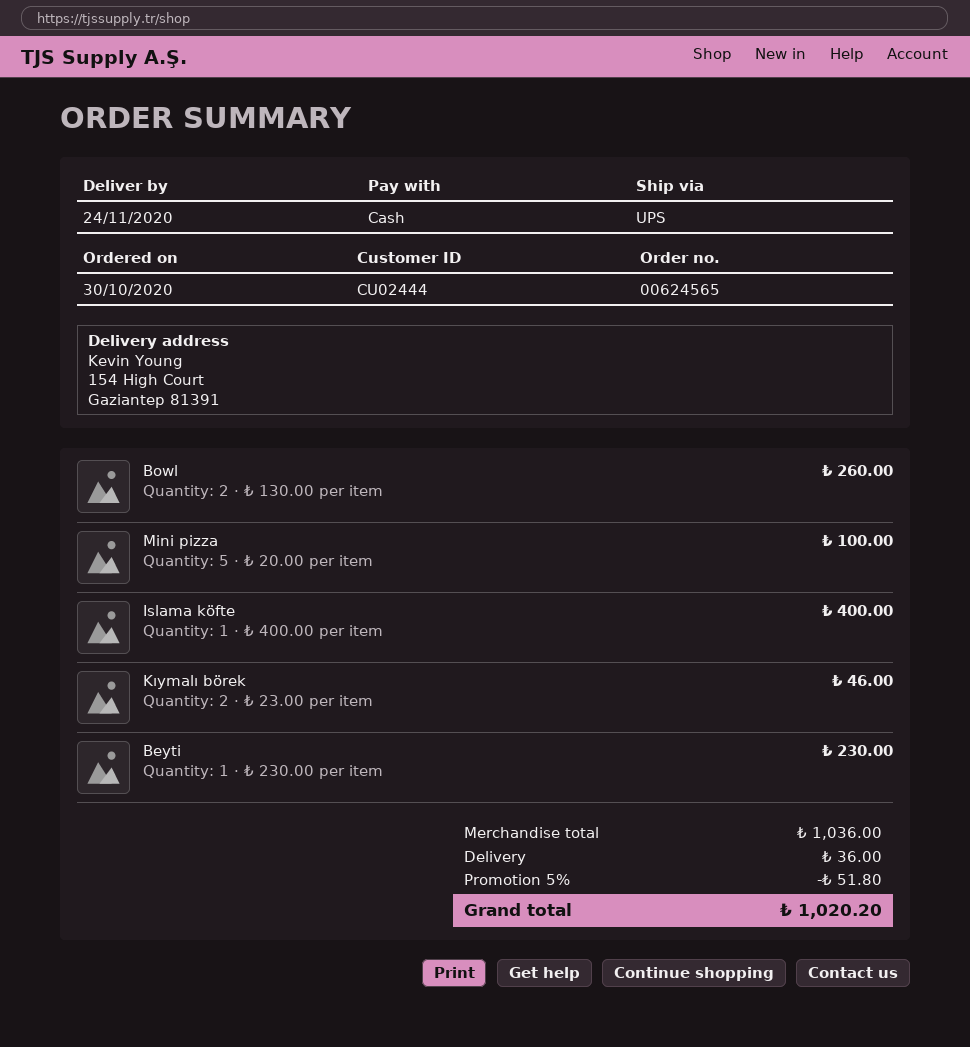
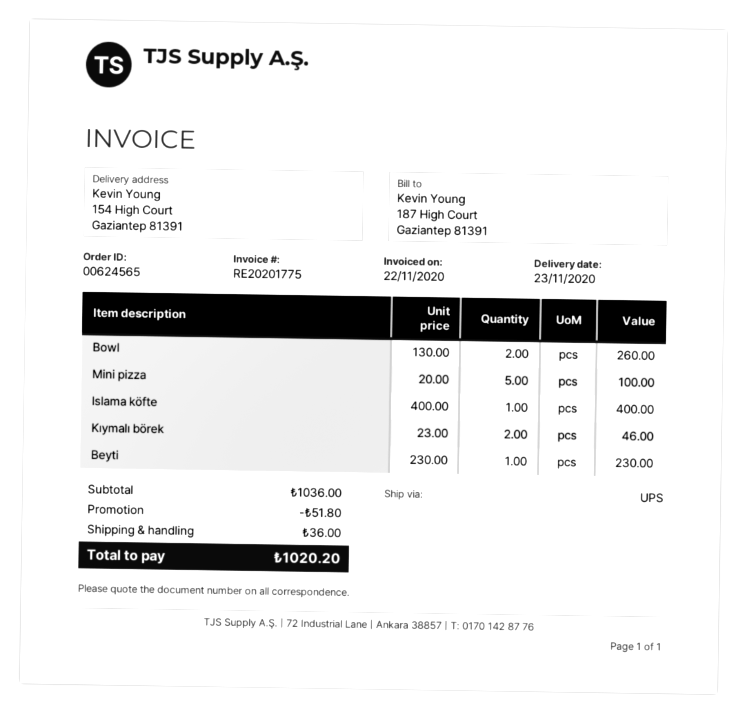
delivery date: 2020-11-24 -> 2020-11-23

